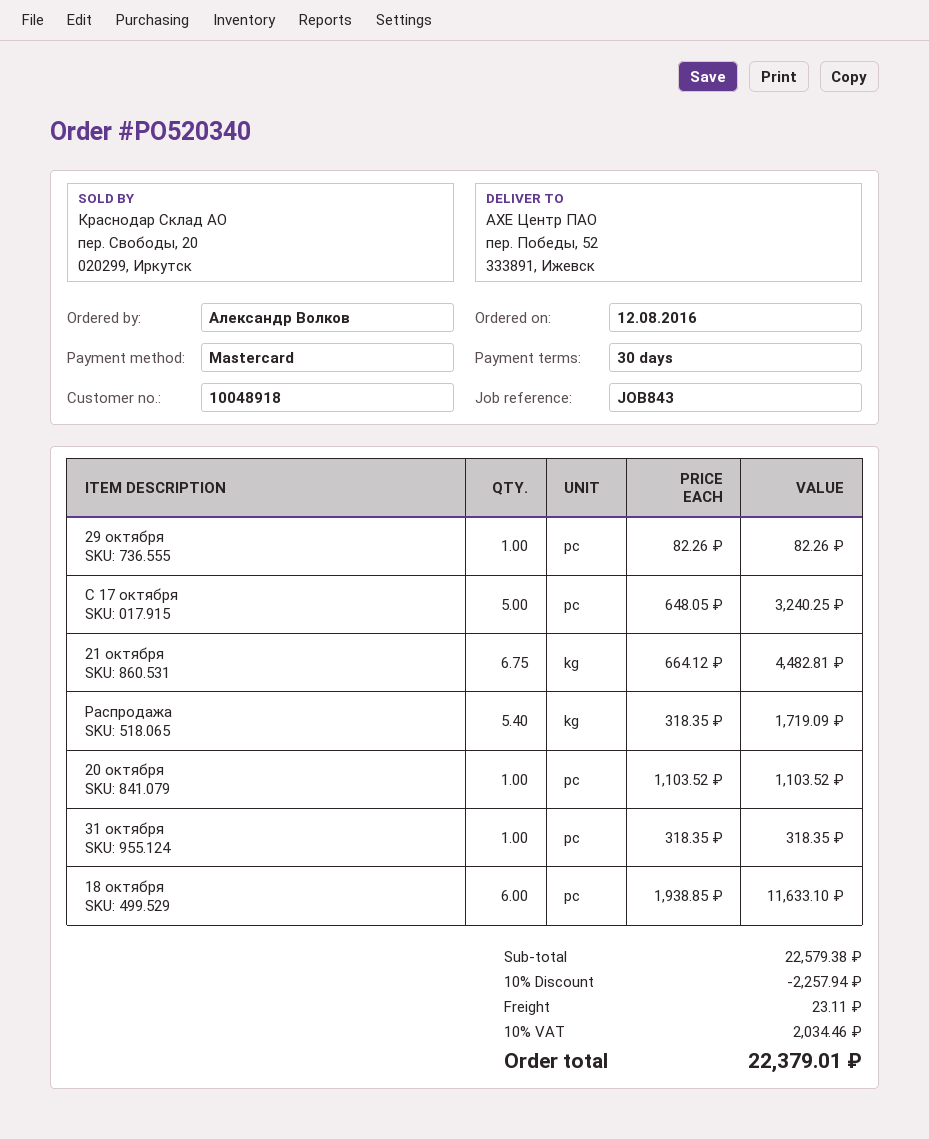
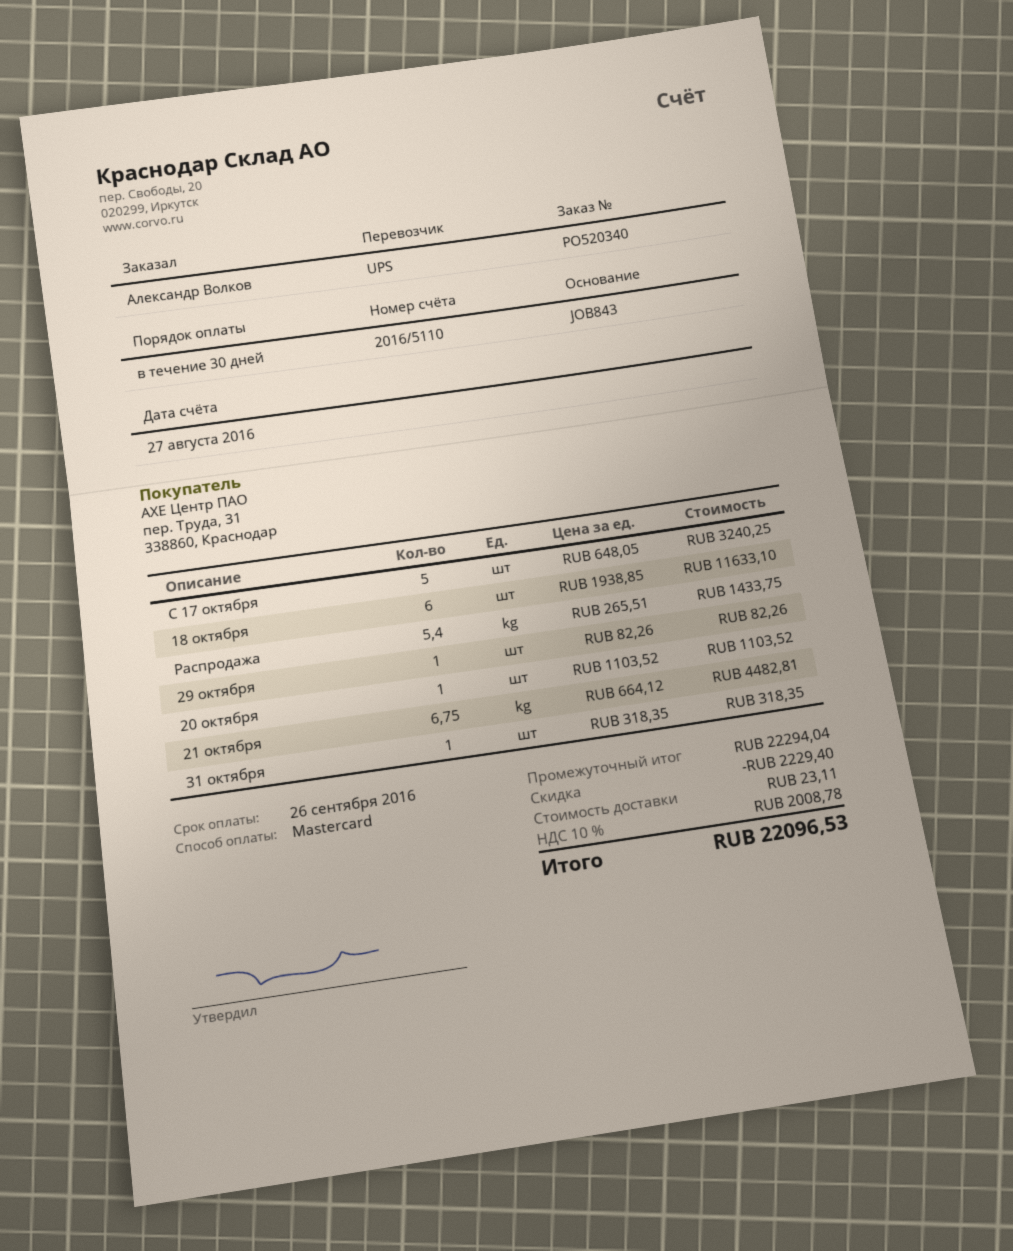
Распродажа: 5.4 x 318.35 = 1719.09 -> 5.4 x 265.51 = 1433.75
subtotal: 22579.38 -> 22294.04
discount: 2257.94 -> 2229.40
tax: 10% = 2034.46 -> 10% = 2008.78
total: 22379.01 -> 22096.53

